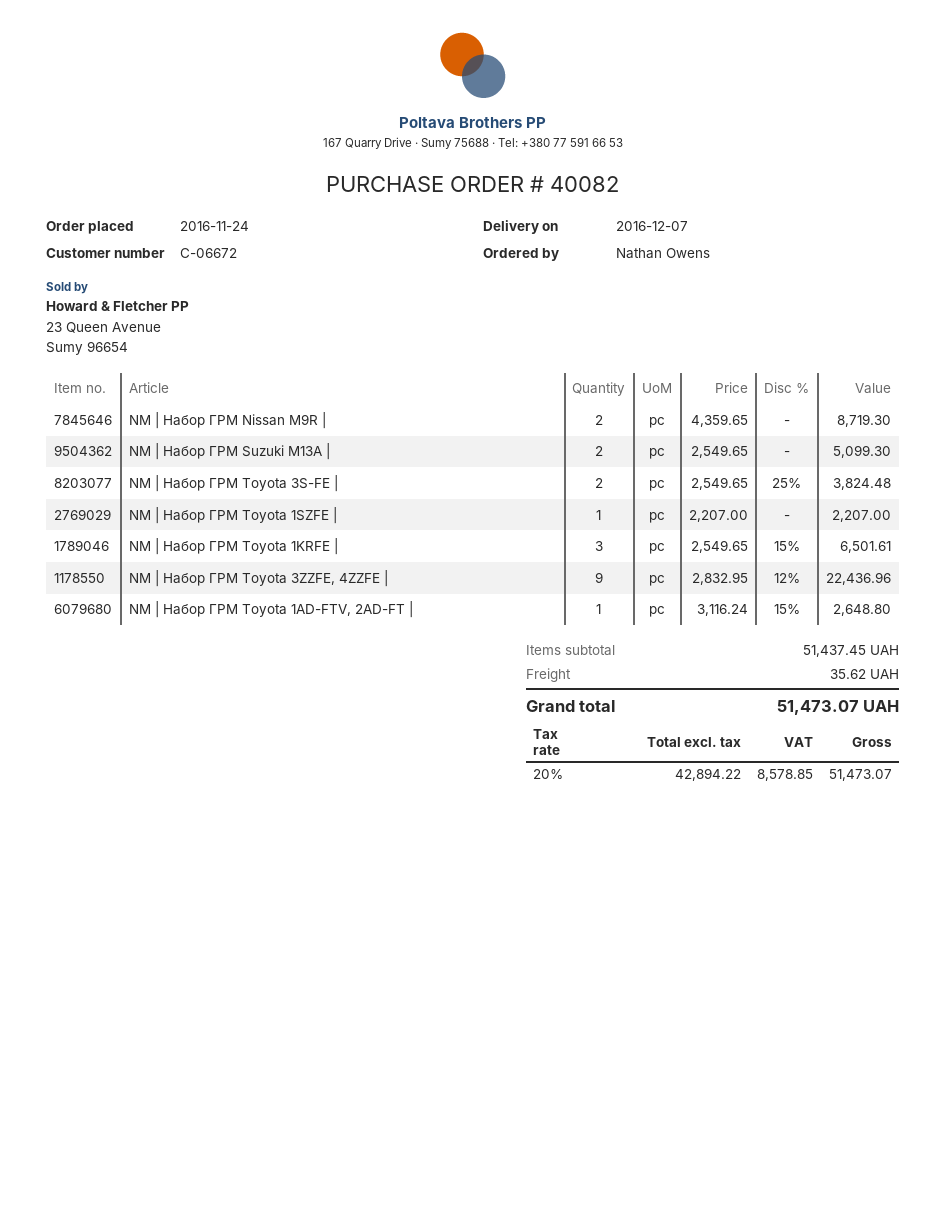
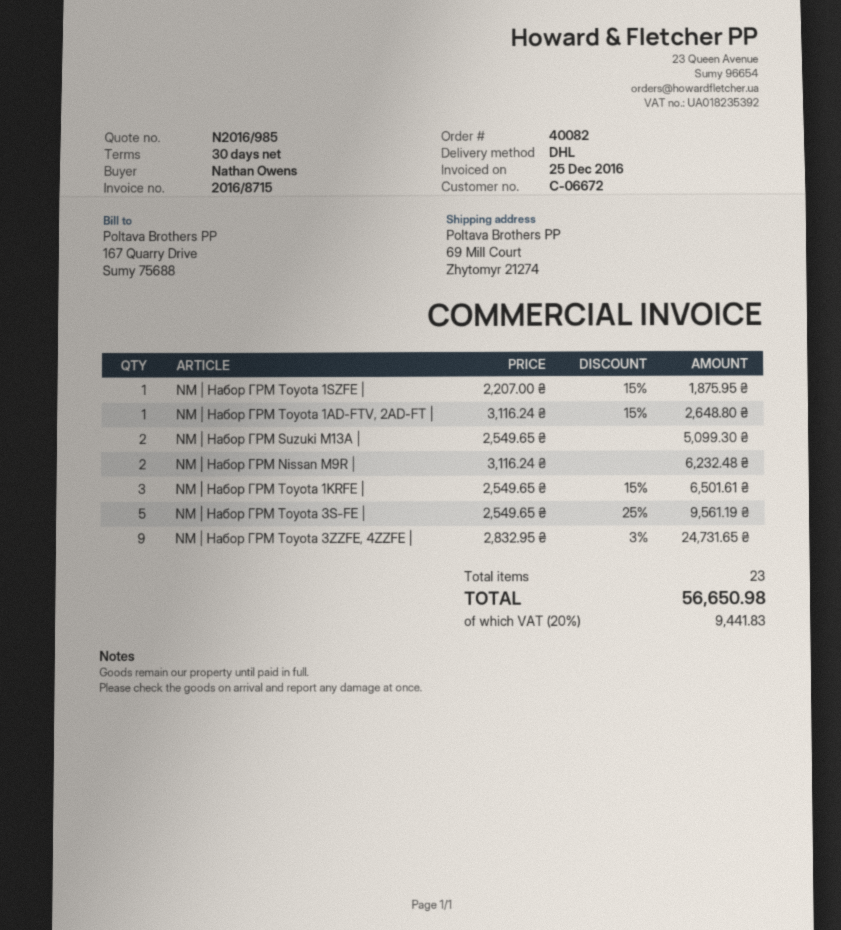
NM | Набор ГРМ Nissan M9R |: 2 x 4359.65 = 8719.30 -> 2 x 3116.24 = 6232.48
NM | Набор ГРМ Toyota 3S-FE |: 2 x 2549.65 - 25% = 3824.48 -> 5 x 2549.65 - 25% = 9561.19
NM | Набор ГРМ Toyota 1SZFE |: 1 x 2207.00 = 2207.00 -> 1 x 2207.00 - 15% = 1875.95
NM | Набор ГРМ Toyota 3ZZFE, 4ZZFE |: 9 x 2832.95 - 12% = 22436.96 -> 9 x 2832.95 - 3% = 24731.65
shipping: 35.62 -> none
tax: 20% = 8578.85 -> 20% = 9441.83
total: 51473.07 -> 56650.98

